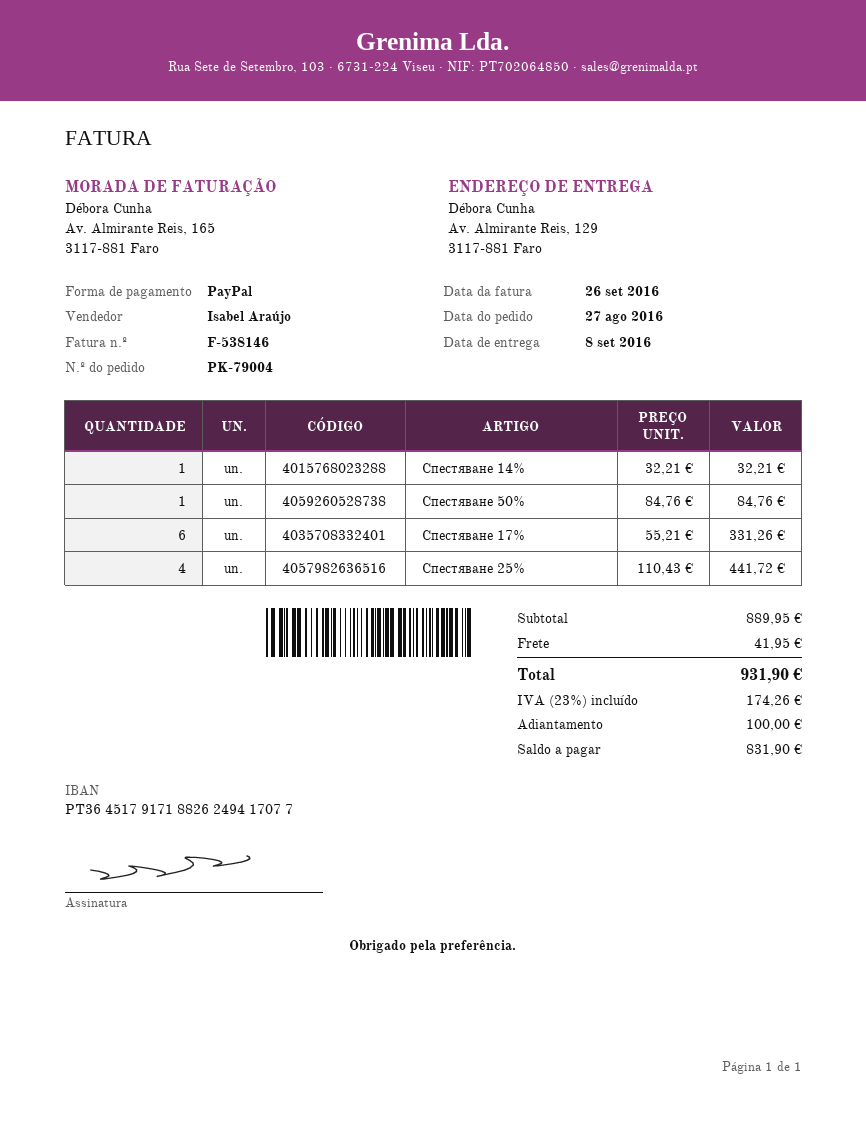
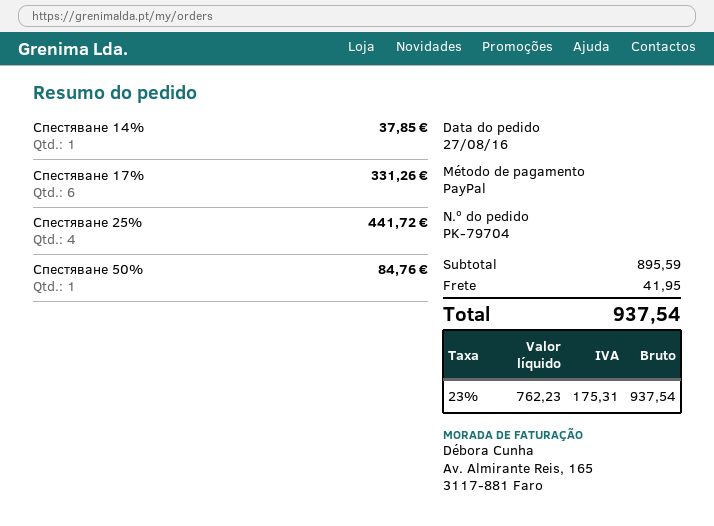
order number: PK-79004 -> PK-79704
Спестяване 14%: 1 for 32.21 -> 1 for 37.85
subtotal: 889.95 -> 895.59
tax: 23% = 174.26 -> 23% = 175.31
total: 931.90 -> 937.54

